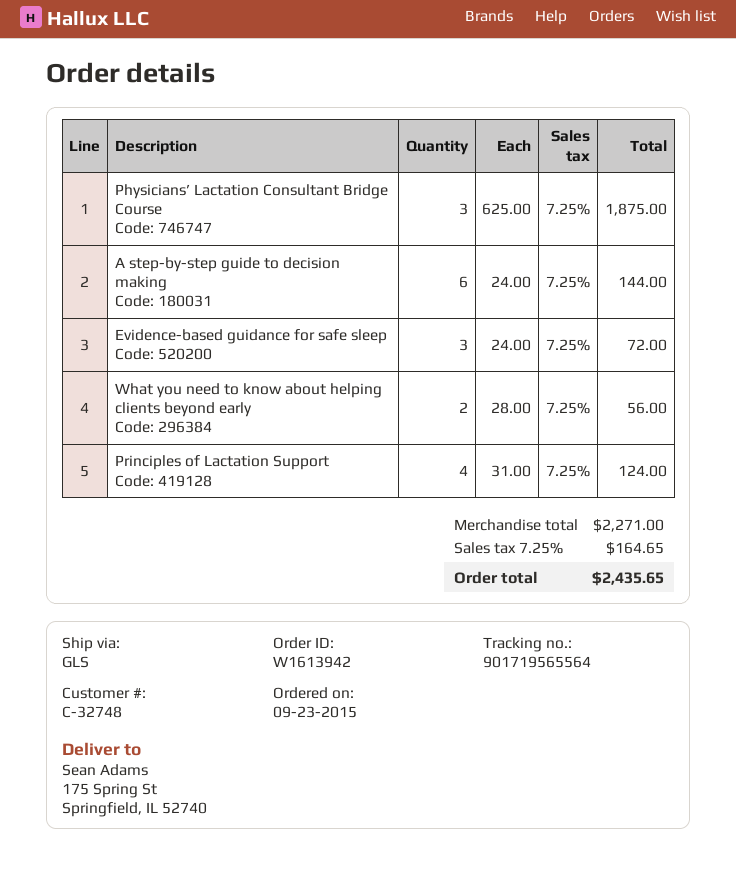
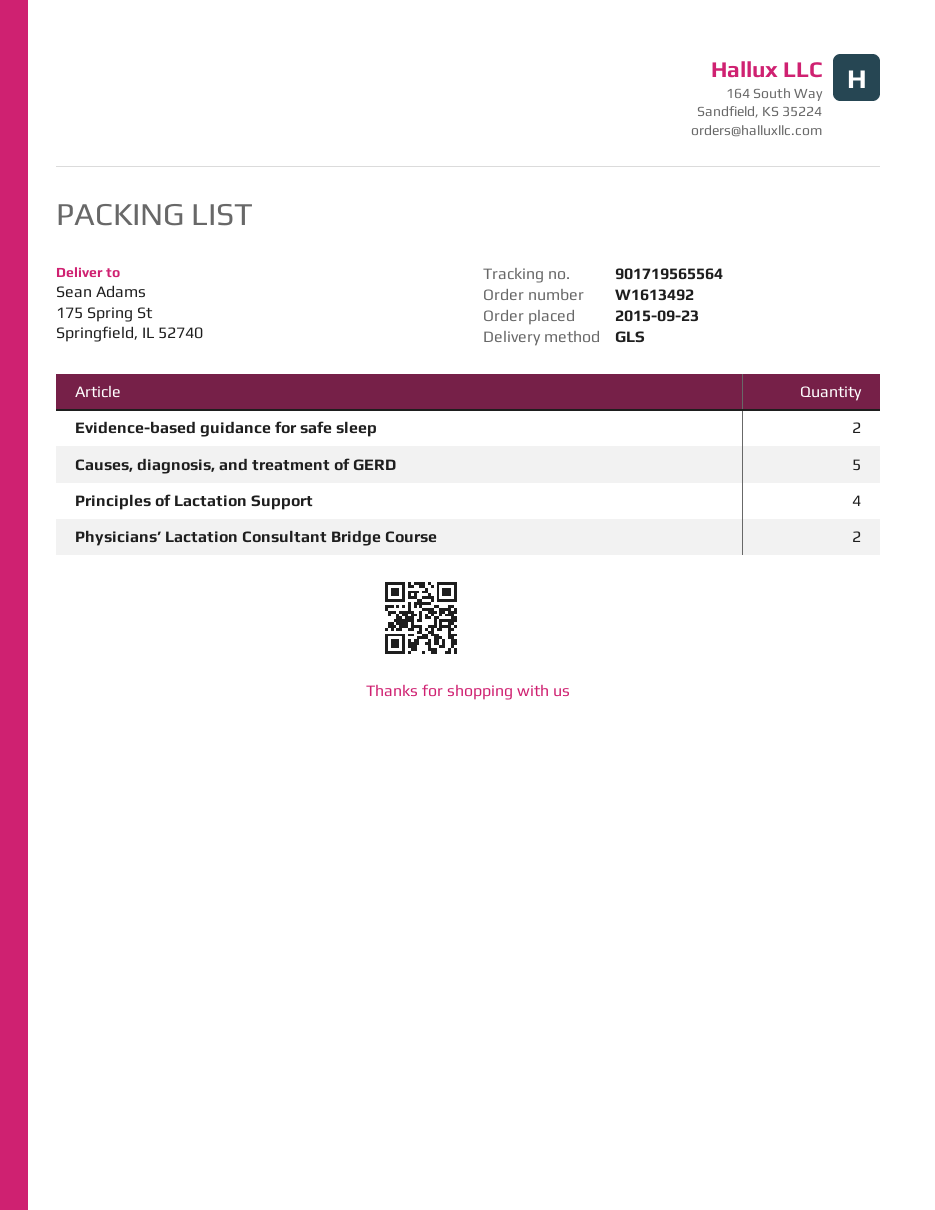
order number: W1613942 -> W1613492
Physicians’ Lactation Consultant Bridge Course: 3 -> 2
A step-by-step guide to decision making: 6 -> none
Evidence-based guidance for safe sleep: 3 -> 2
What you need to know about helping clients beyond early: 2 -> none
Causes, diagnosis, and treatment of GERD: none -> 5

